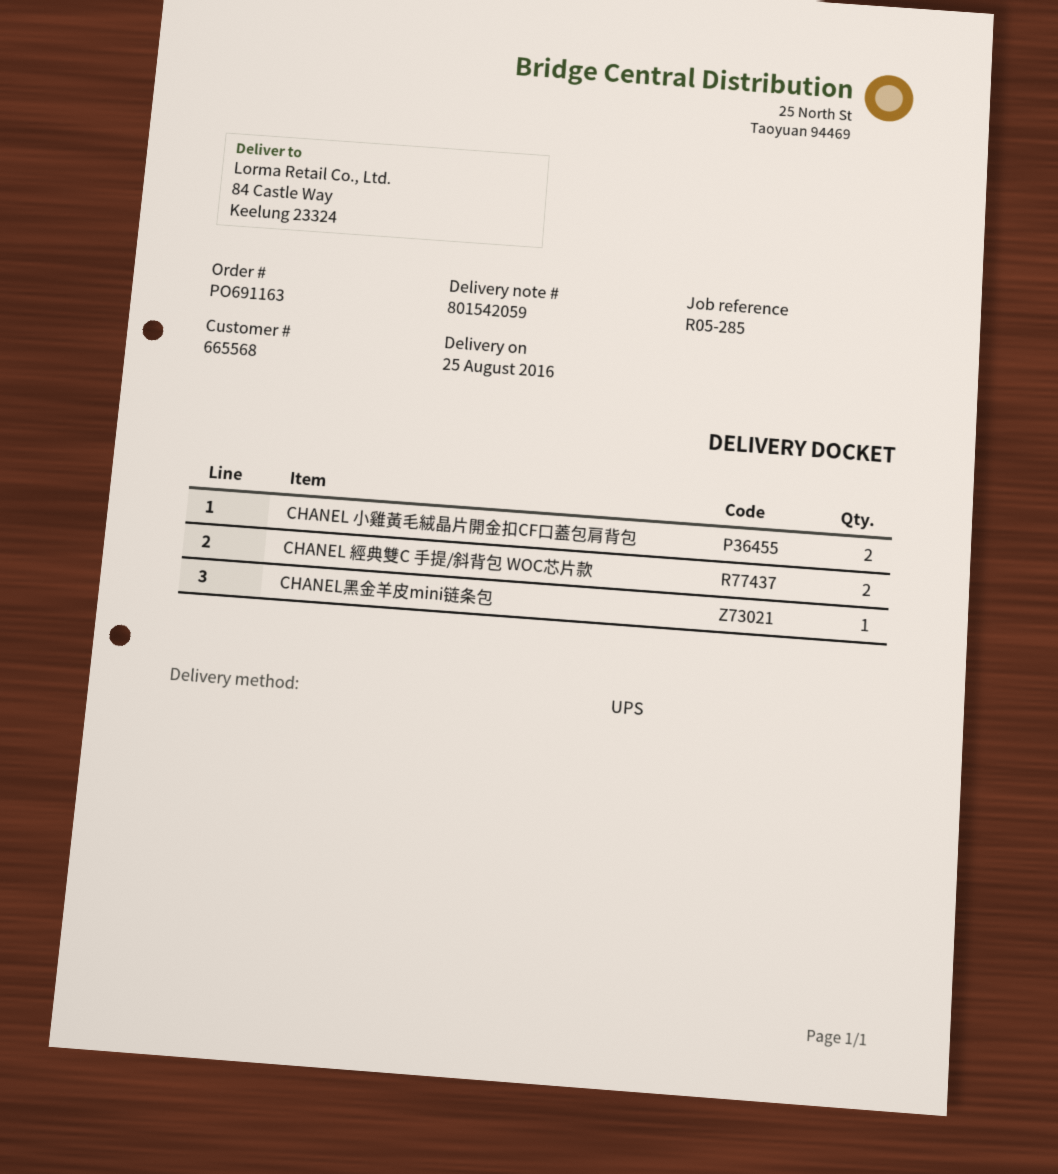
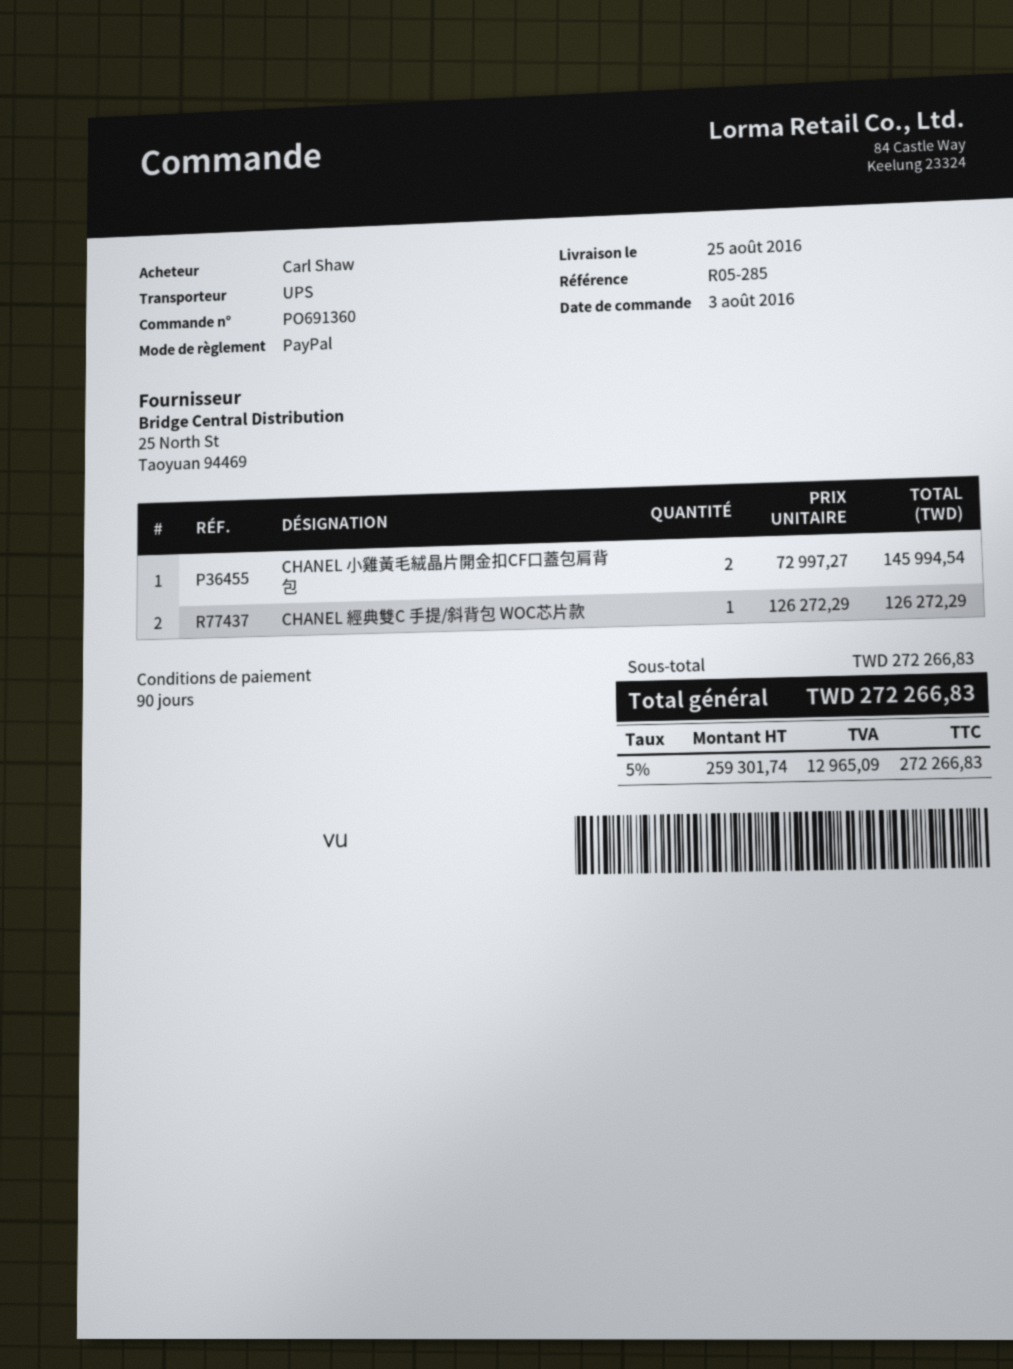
order number: PO691163 -> PO691360
CHANEL 經典雙C 手提/斜背包 WOC芯片款: 2 -> 1
CHANEL黑金羊皮mini链条包: 1 -> none

